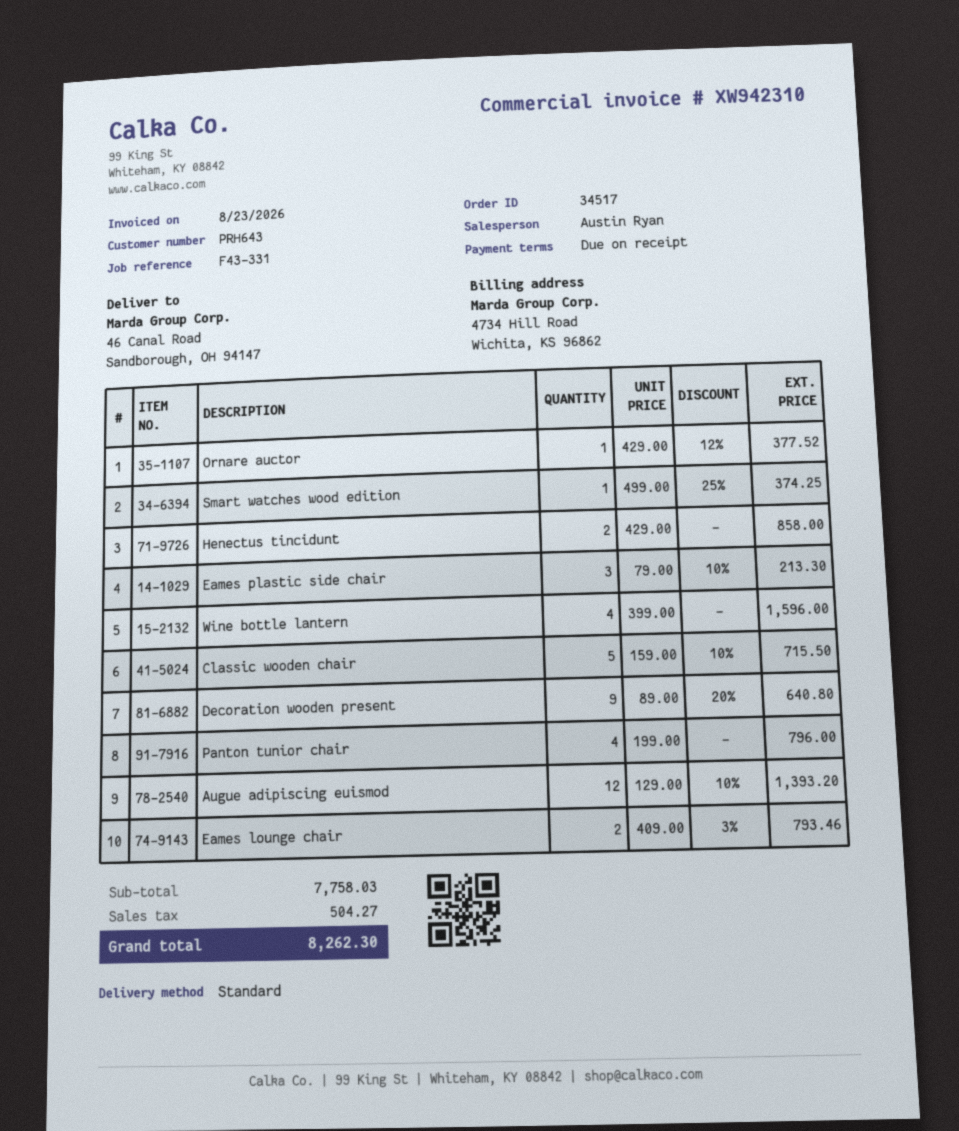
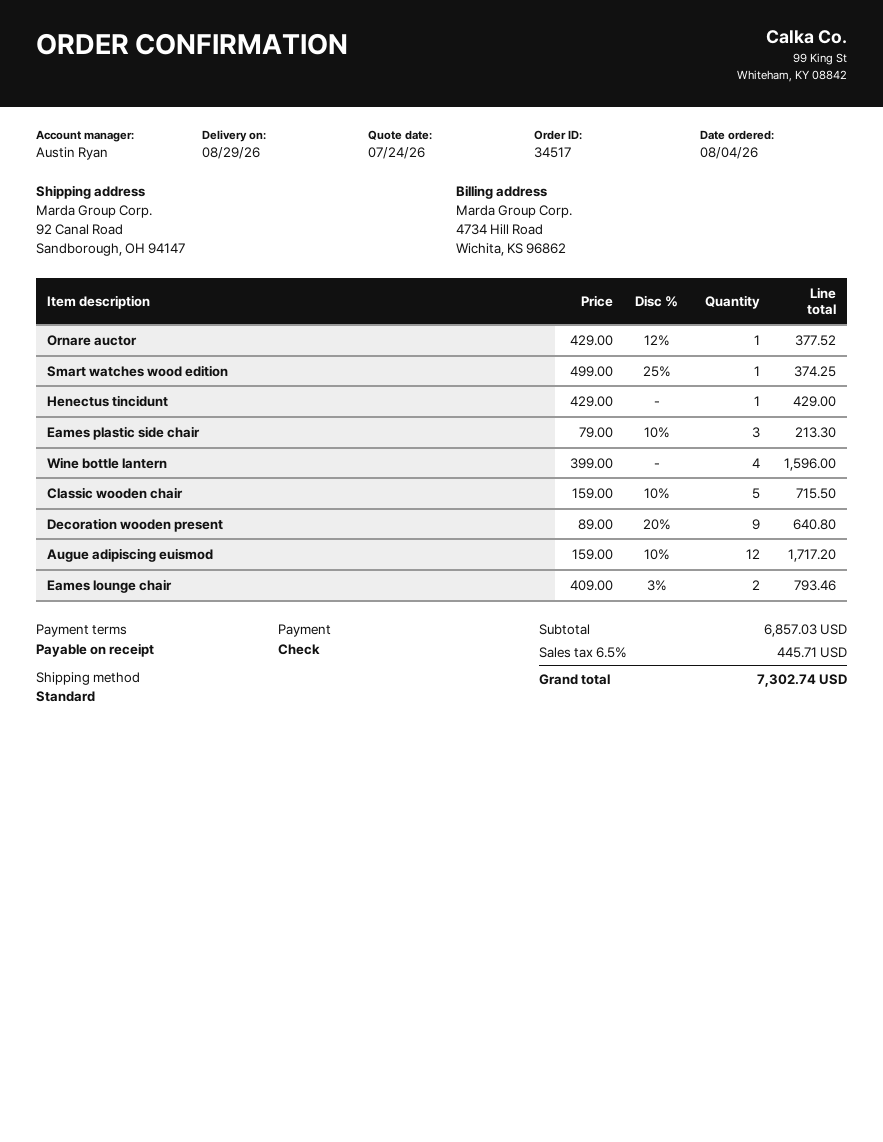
ship to: 46 Canal Road, Sandborough, OH 94147 -> 92 Canal Road, Sandborough, OH 94147
Henectus tincidunt: 2 x 429.00 = 858.00 -> 1 x 429.00 = 429.00
Panton tunior chair: 4 x 199.00 = 796.00 -> none
Augue adipiscing euismod: 12 x 129.00 - 10% = 1393.20 -> 12 x 159.00 - 10% = 1717.20
subtotal: 7758.03 -> 6857.03
tax: 504.27 -> 445.71
total: 8262.30 -> 7302.74

